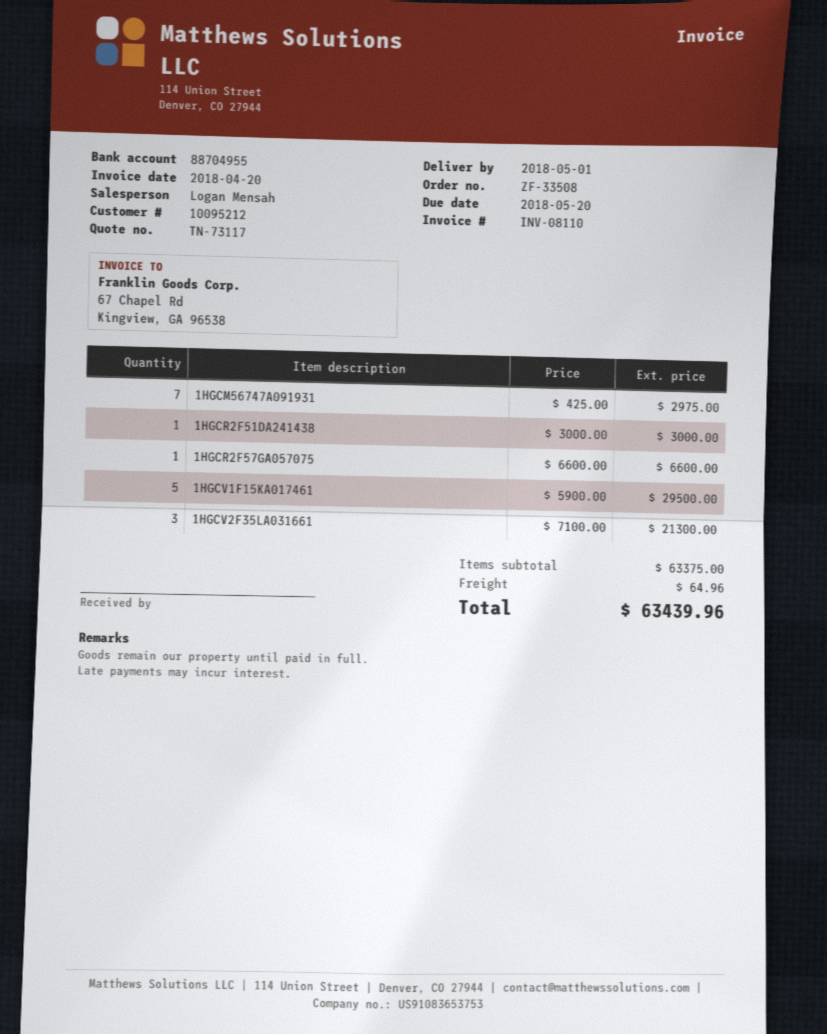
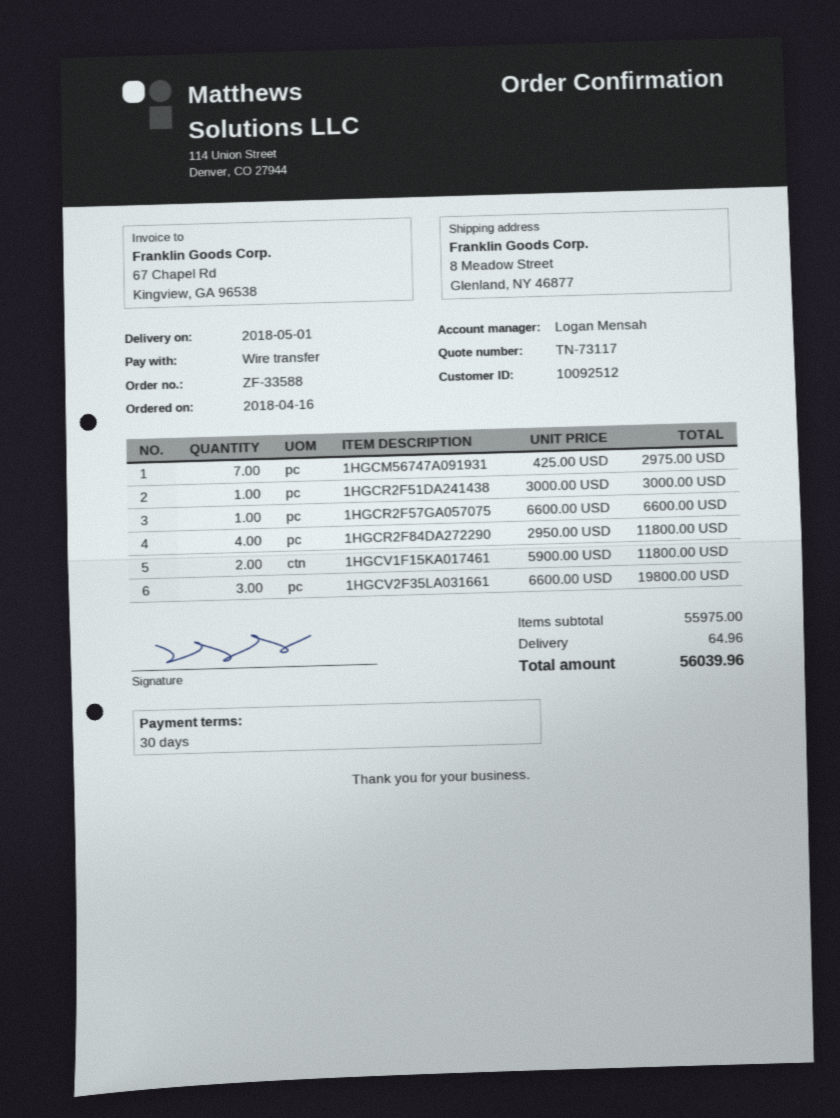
order number: ZF-33508 -> ZF-33588
customer number: 10095212 -> 10092512
1HGCV1F15KA017461: 5 x 5900.00 = 29500.00 -> 2 x 5900.00 = 11800.00
1HGCV2F35LA031661: 3 x 7100.00 = 21300.00 -> 3 x 6600.00 = 19800.00
1HGCR2F84DA272290: none -> 4 x 2950.00 = 11800.00
subtotal: 63375.00 -> 55975.00
total: 63439.96 -> 56039.96

